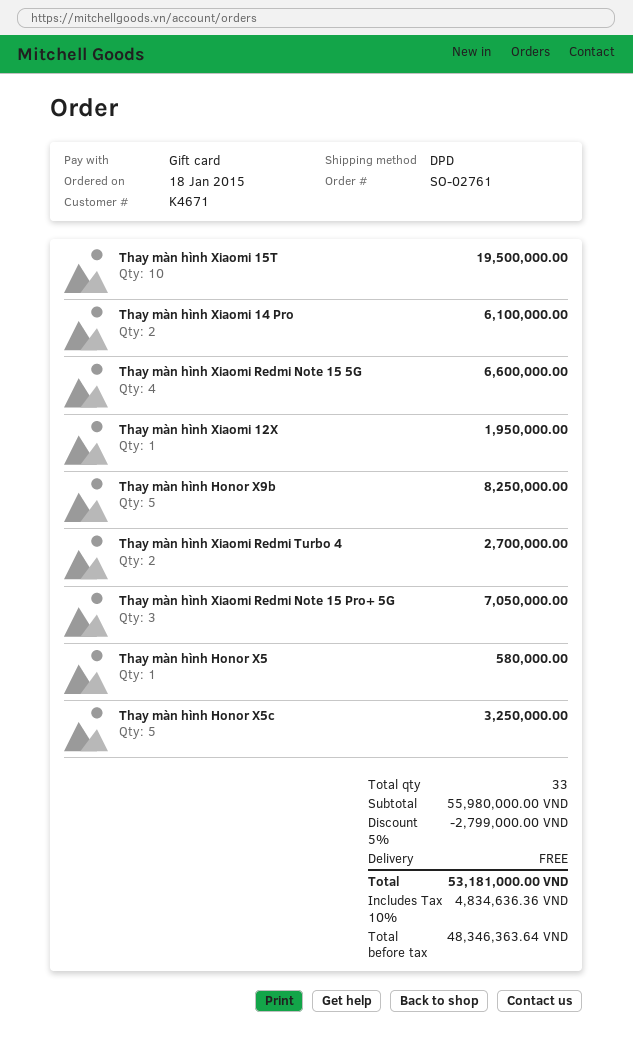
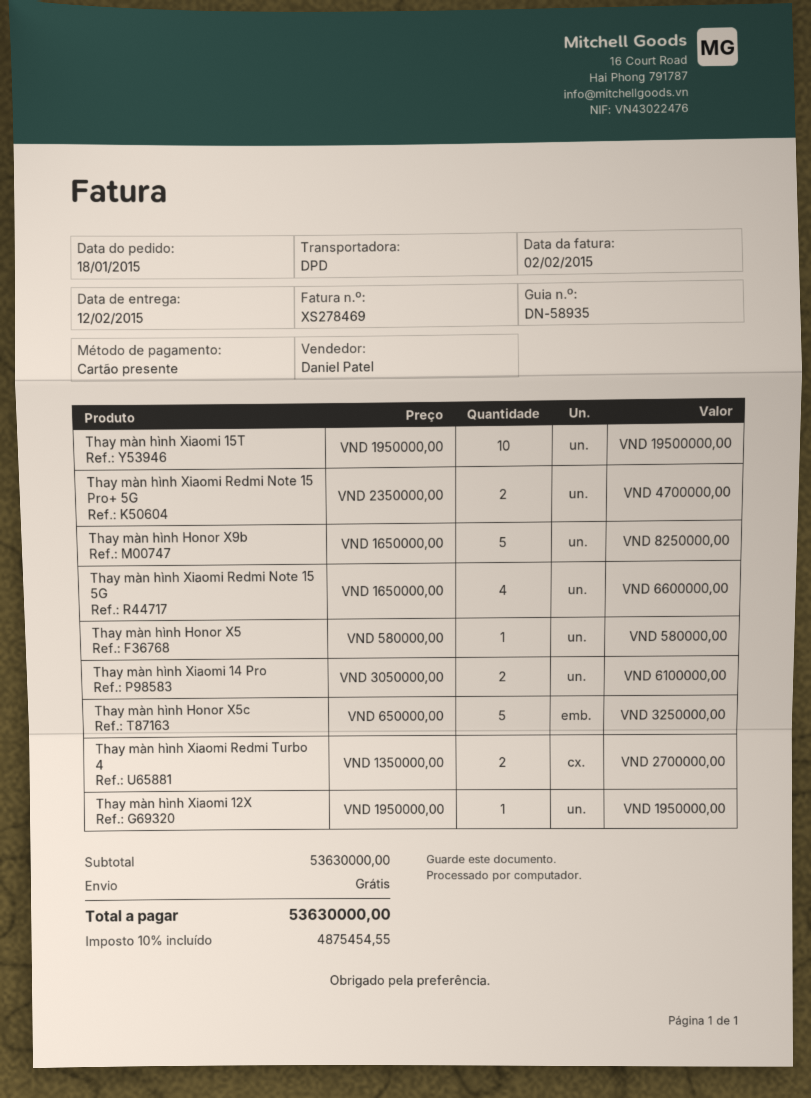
Thay màn hình Xiaomi Redmi Note 15 Pro+ 5G: 3 for 7050000.00 -> 2 for 4700000.00
subtotal: 55980000.00 -> 53630000.00
discount: 5% = 2799000.00 -> none
tax: 10% = 4834636.36 -> 10% = 4875454.55
total: 53181000.00 -> 53630000.00

